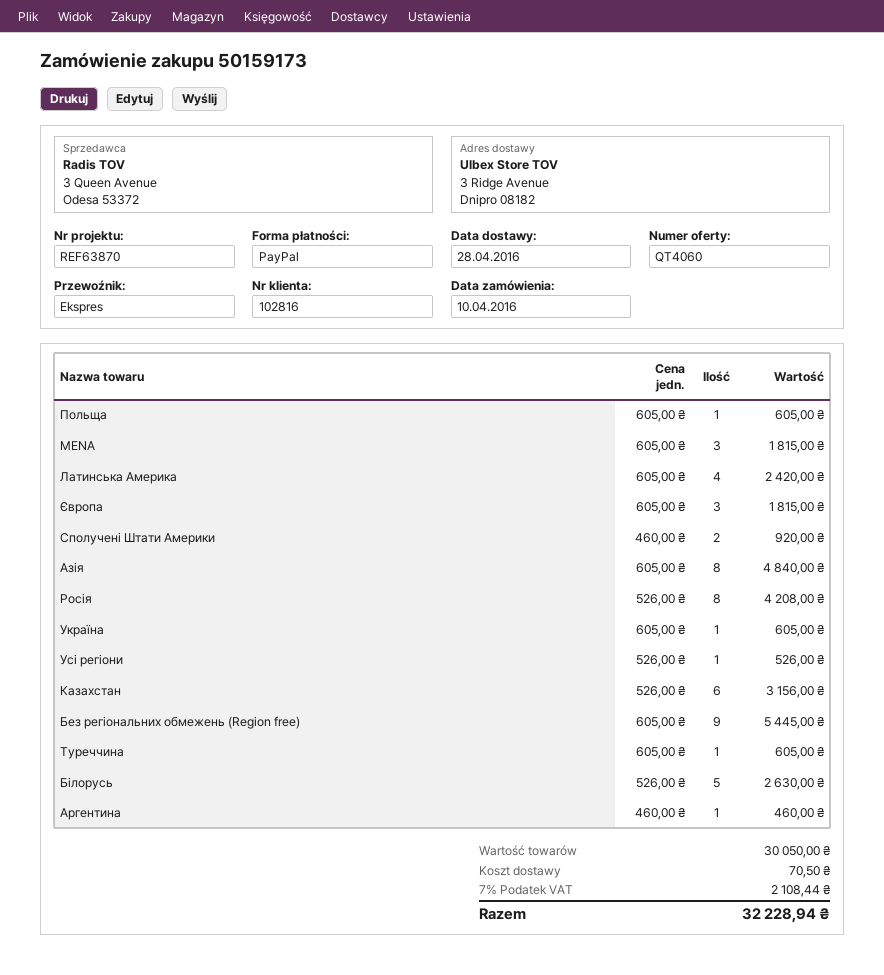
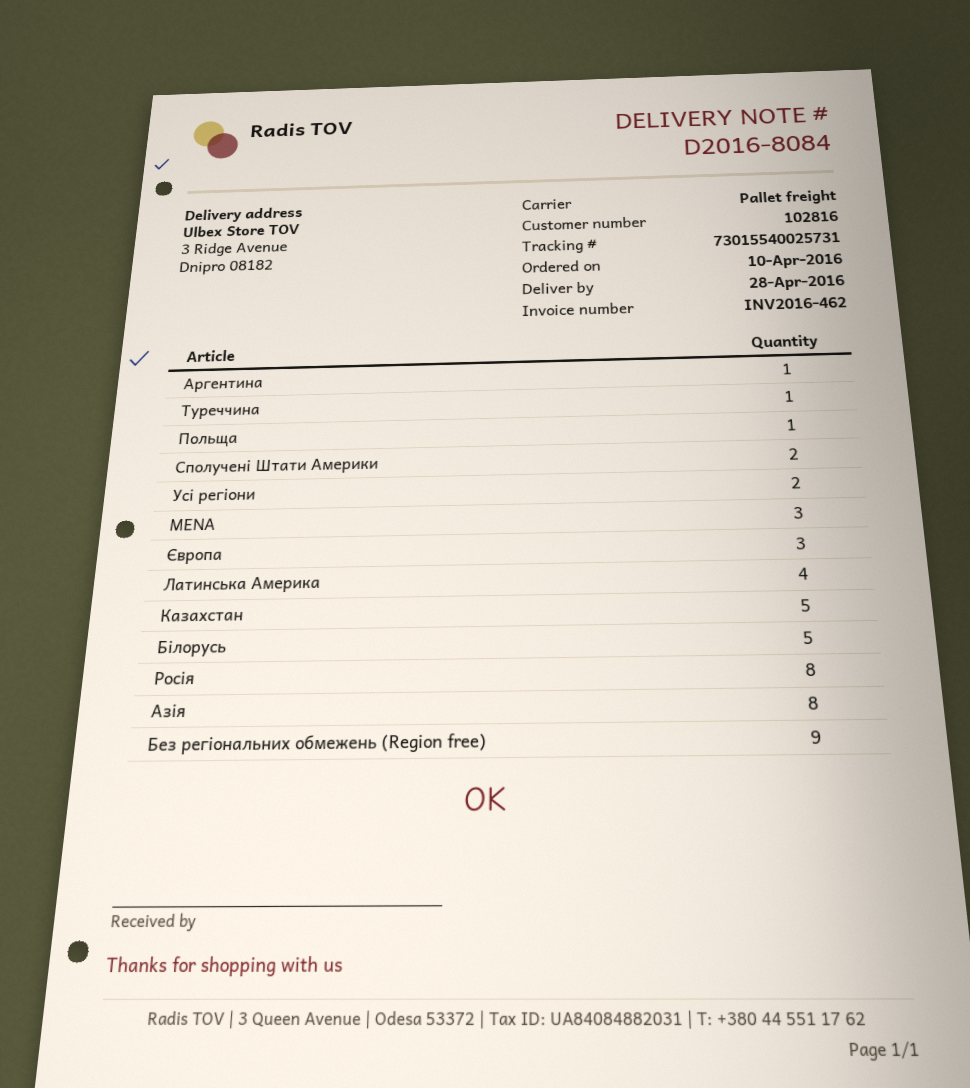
shipping method: express -> pallet freight
Україна: 1 -> none
Усі регіони: 1 -> 2
Казахстан: 6 -> 5

